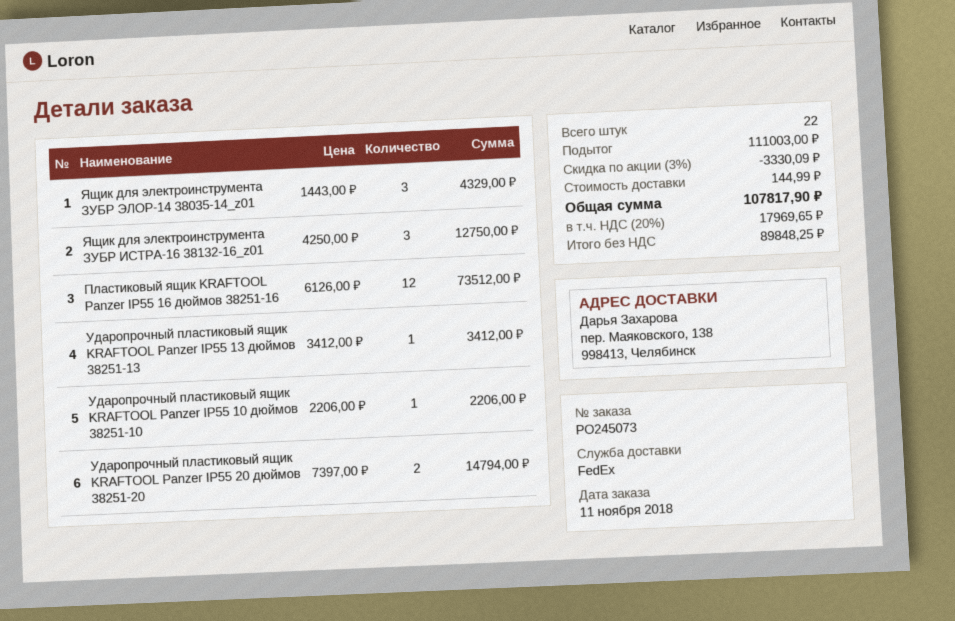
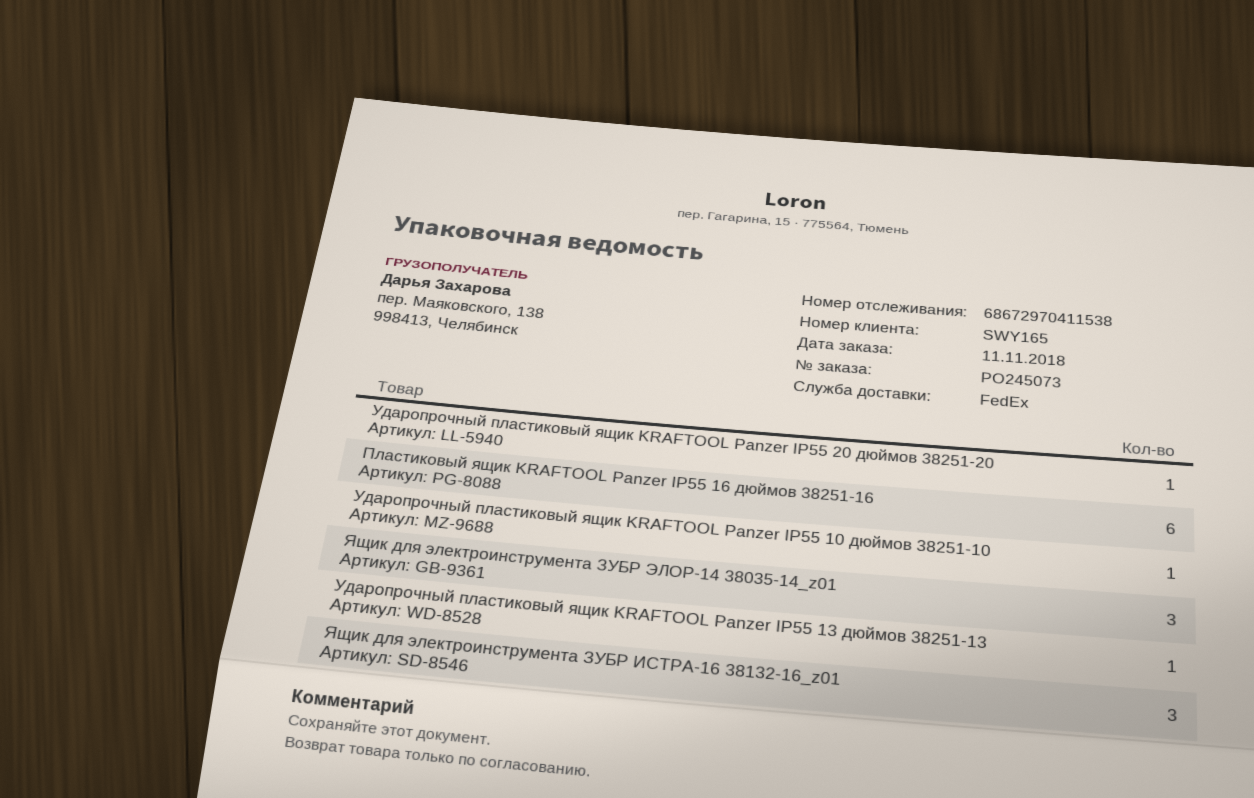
Пластиковый ящик KRAFTOOL Panzer IP55 16 дюймов 38251-16: 12 -> 6
Ударопрочный пластиковый ящик KRAFTOOL Panzer IP55 20 дюймов 38251-20: 2 -> 1

